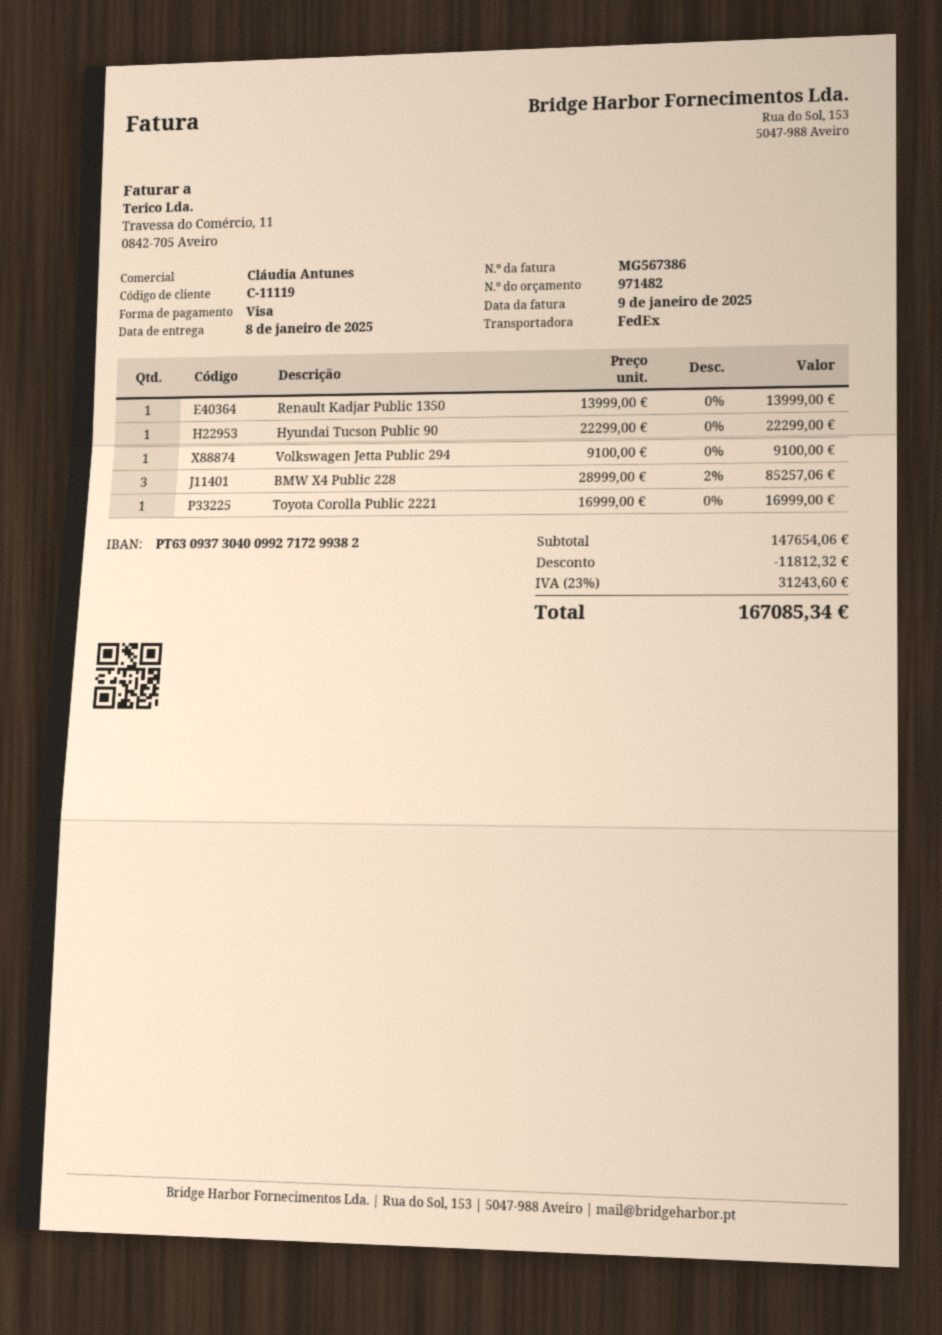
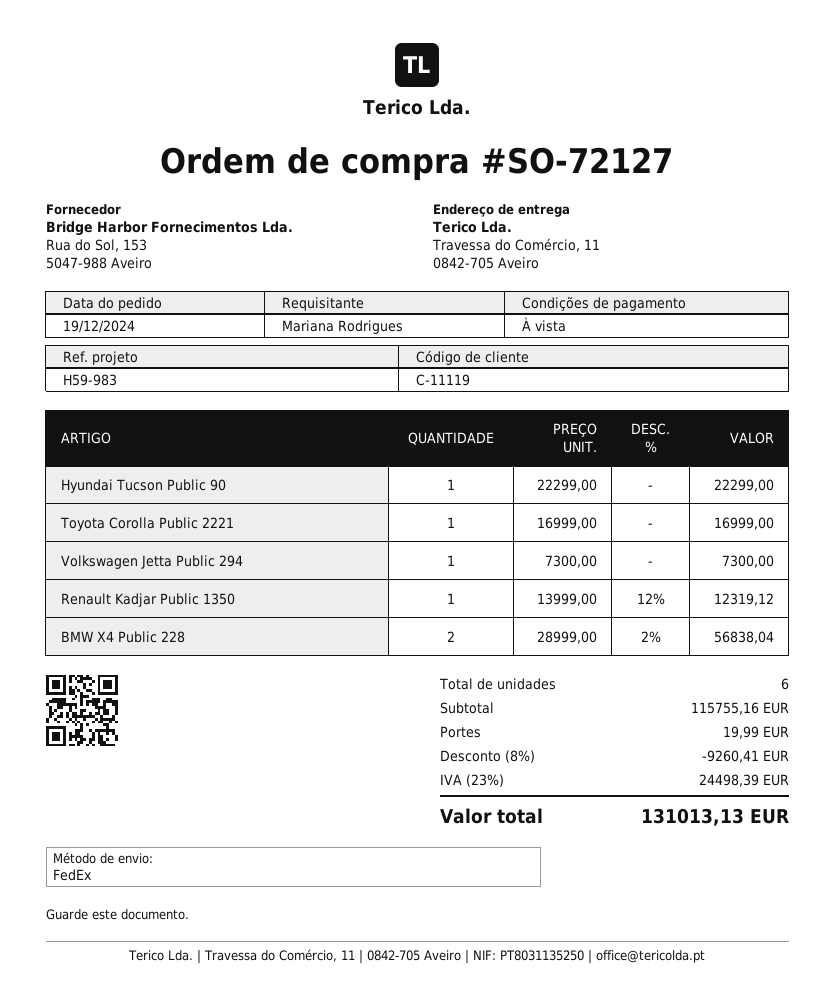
Renault Kadjar Public 1350: 1 x 13999.00 = 13999.00 -> 1 x 13999.00 - 12% = 12319.12
Volkswagen Jetta Public 294: 1 x 9100.00 = 9100.00 -> 1 x 7300.00 = 7300.00
BMW X4 Public 228: 3 x 28999.00 - 2% = 85257.06 -> 2 x 28999.00 - 2% = 56838.04
subtotal: 147654.06 -> 115755.16
discount: 11812.32 -> 9260.41
shipping: none -> 19.99
tax: 23% = 31243.60 -> 23% = 24498.39
total: 167085.34 -> 131013.13

